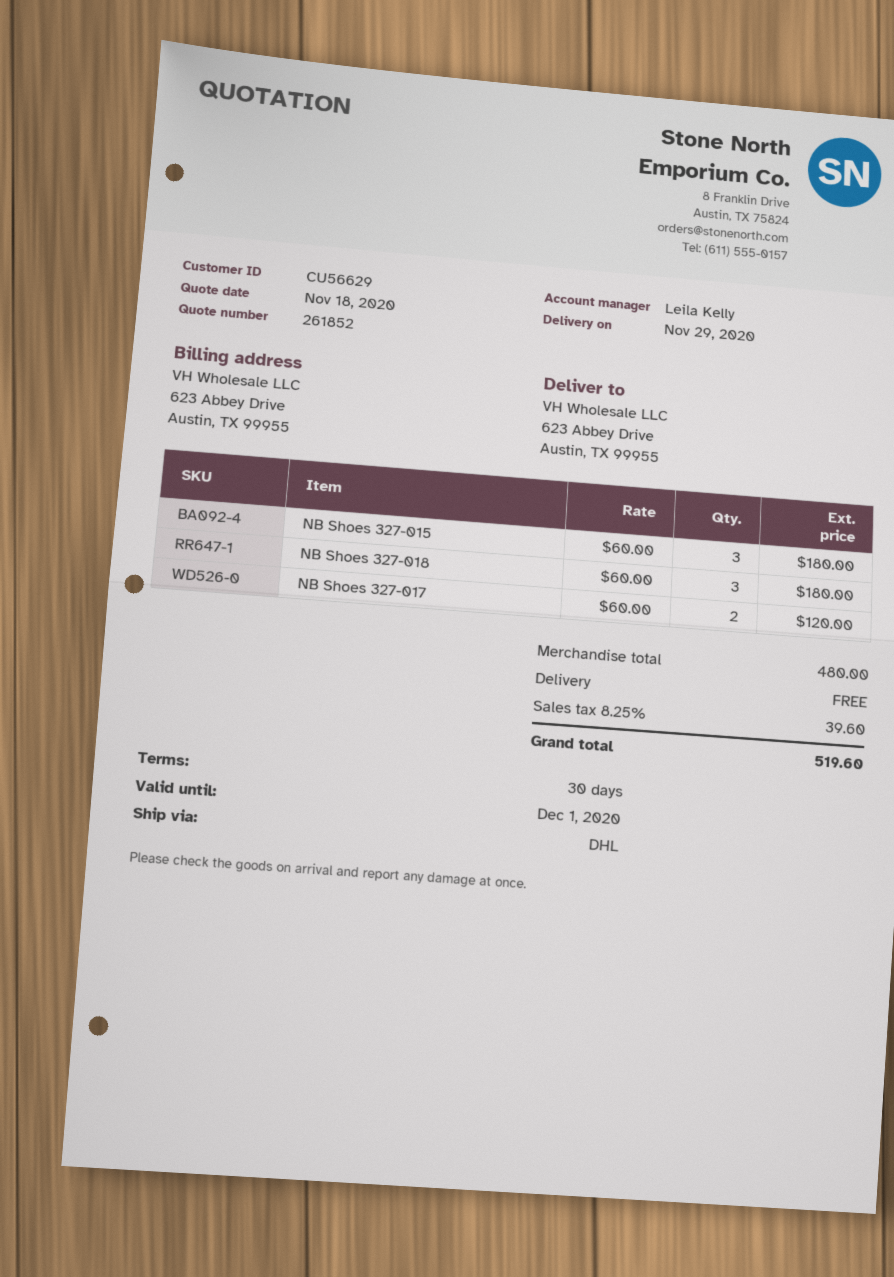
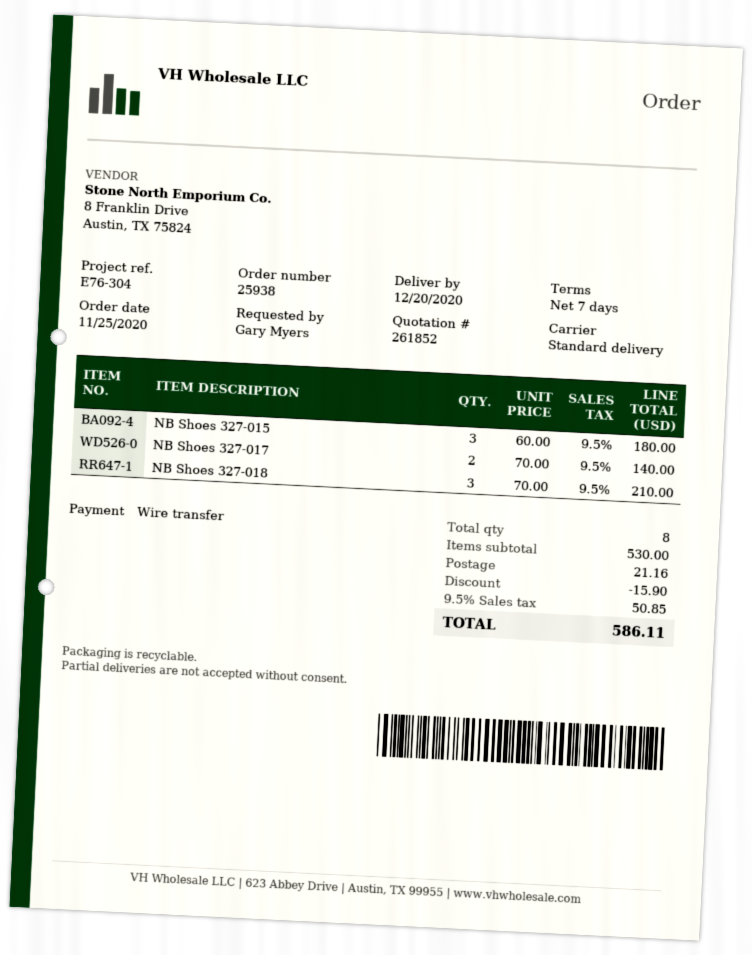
delivery date: 2020-11-29 -> 2020-12-20
payment terms: 30 days -> 7 days
shipping method: DHL -> standard
NB Shoes 327-018: 3 x 60.00 = 180.00 -> 3 x 70.00 = 210.00
NB Shoes 327-017: 2 x 60.00 = 120.00 -> 2 x 70.00 = 140.00
subtotal: 480.00 -> 530.00
discount: none -> 15.90
shipping: 0.00 -> 21.16
tax: 8.25% = 39.60 -> 9.5% = 50.85
total: 519.60 -> 586.11

